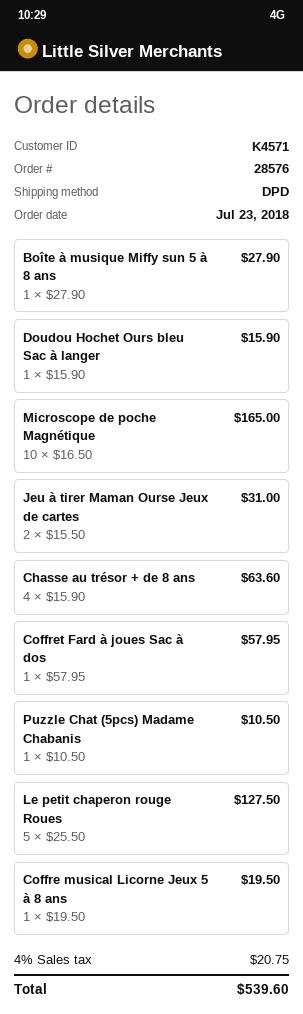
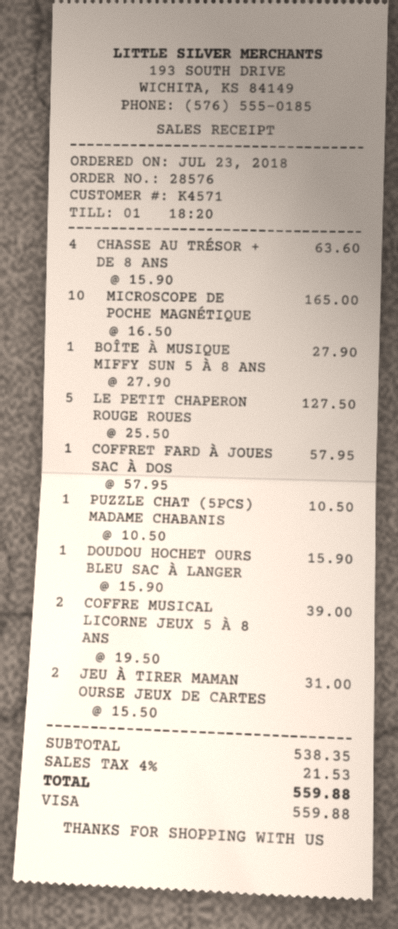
Coffre musical Licorne Jeux 5 à 8 ans: 1 x 19.50 = 19.50 -> 2 x 19.50 = 39.00
tax: 4% = 20.75 -> 4% = 21.53
total: 539.60 -> 559.88

